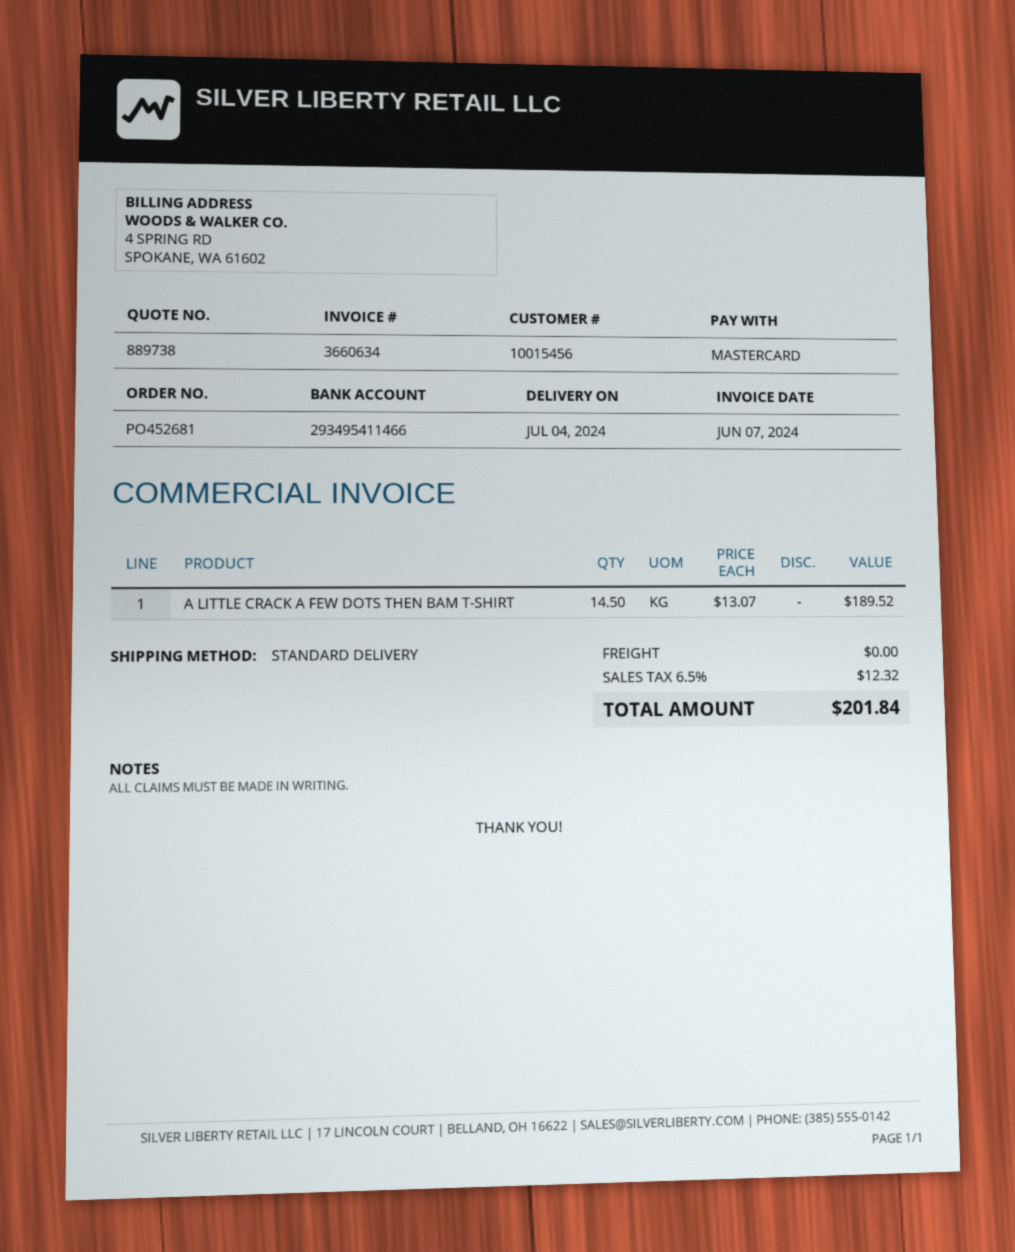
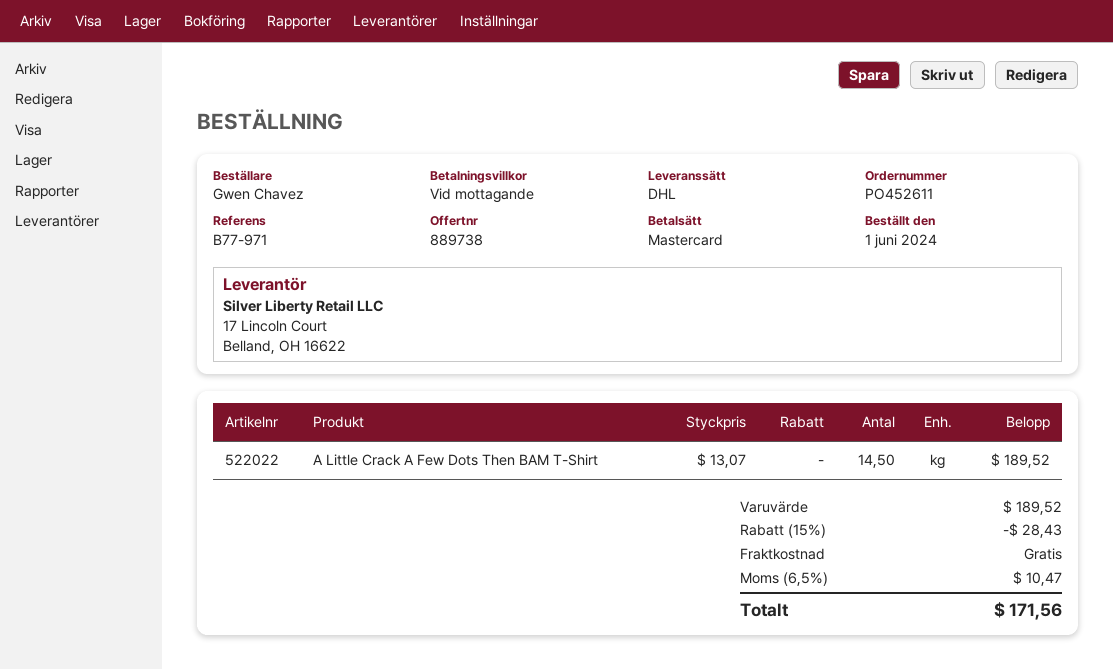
order number: PO452681 -> PO452611
shipping method: standard -> DHL
discount: none -> 15% = 28.43
tax: 6.5% = 12.32 -> 6.5% = 10.47
total: 201.84 -> 171.56

